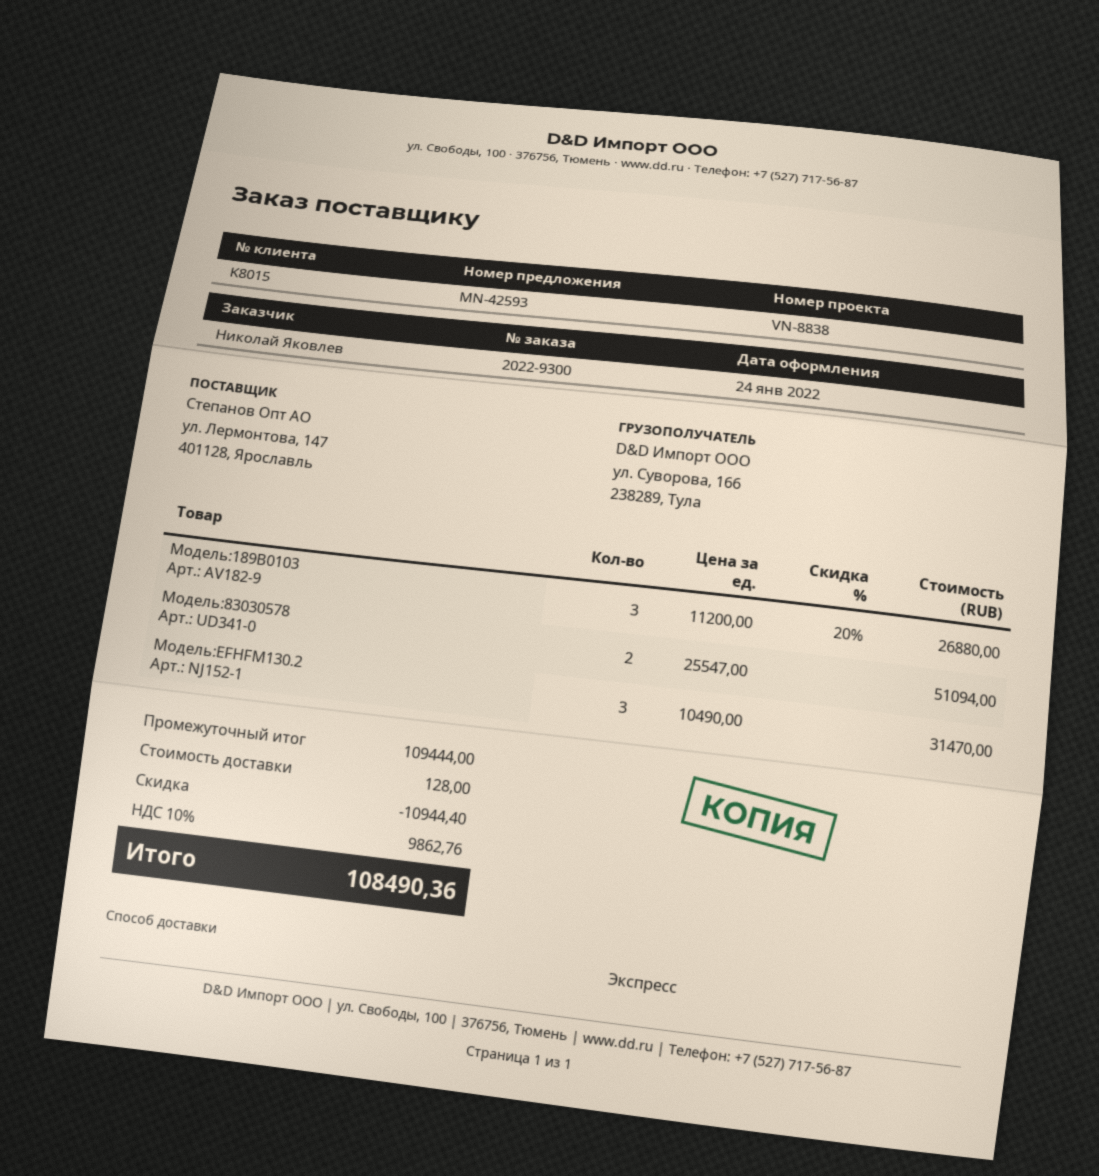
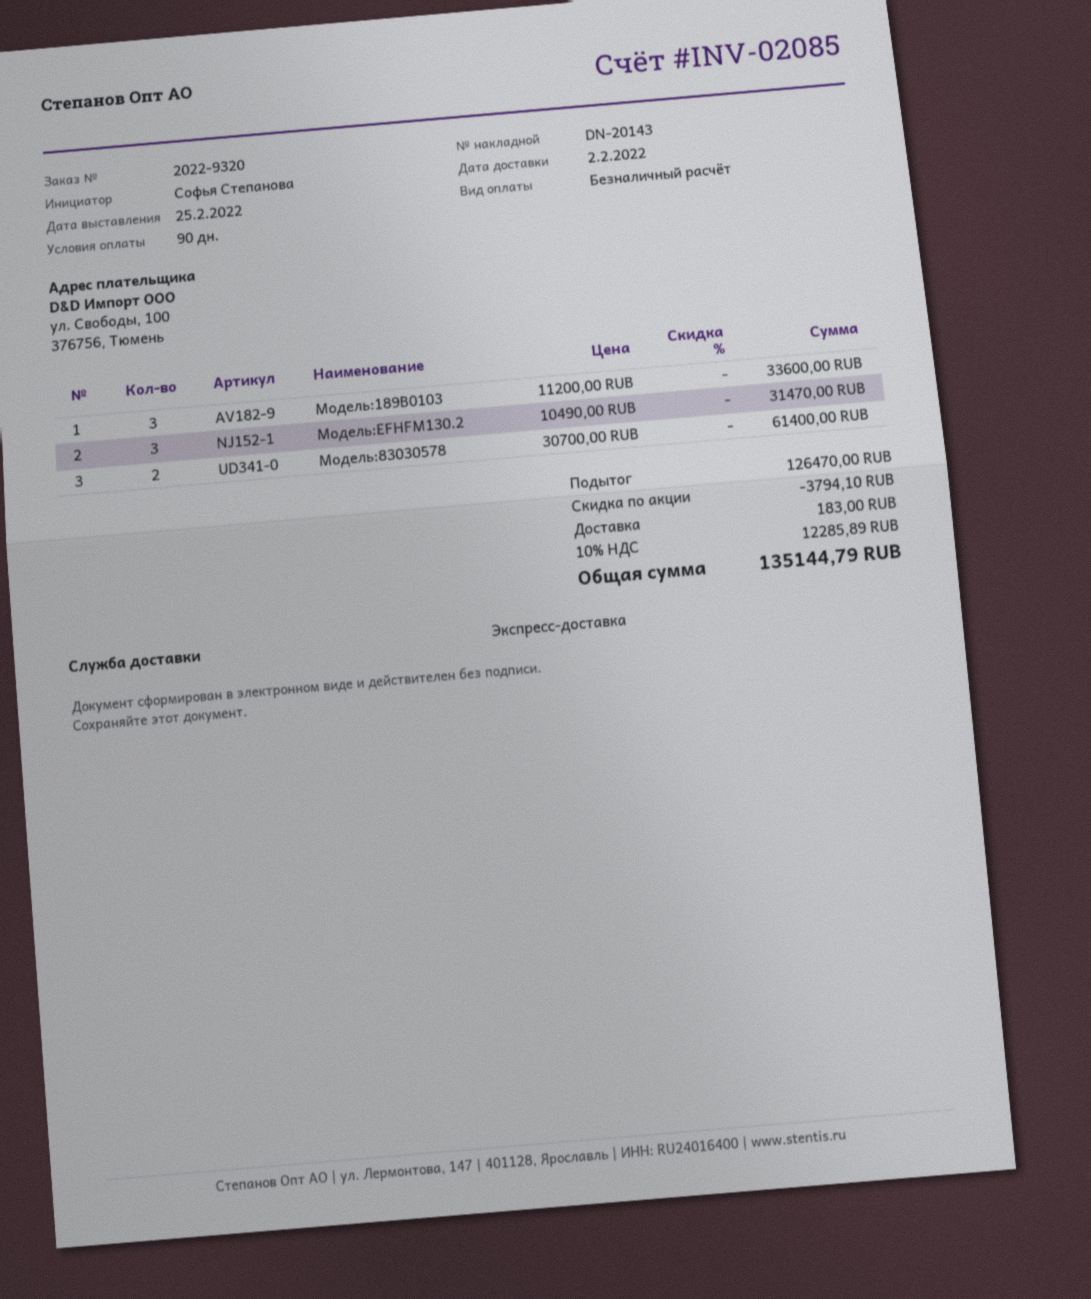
order number: 2022-9300 -> 2022-9320
ordered by: Николай Яковлев -> Софья Степанова
Модель:189B0103: 3 x 11200.00 - 20% = 26880.00 -> 3 x 11200.00 = 33600.00
Модель:83030578: 2 x 25547.00 = 51094.00 -> 2 x 30700.00 = 61400.00
subtotal: 109444.00 -> 126470.00
discount: 10944.40 -> 3794.10
shipping: 128.00 -> 183.00
tax: 10% = 9862.76 -> 10% = 12285.89
total: 108490.36 -> 135144.79

